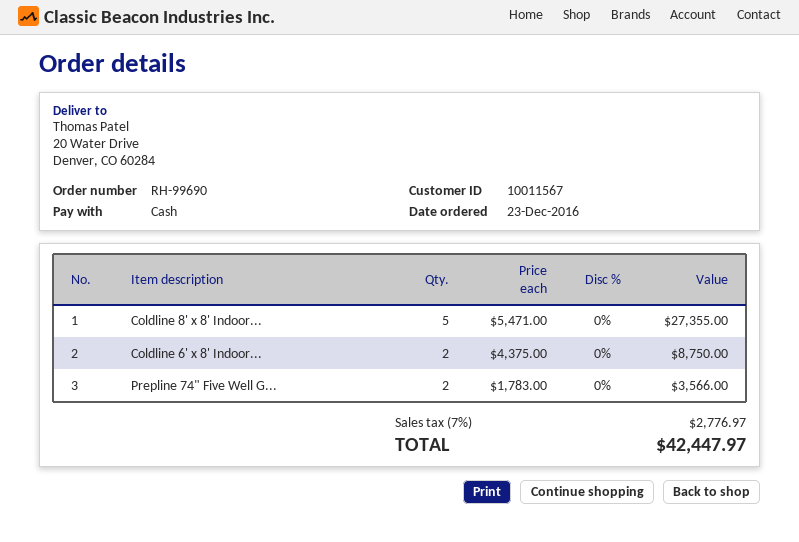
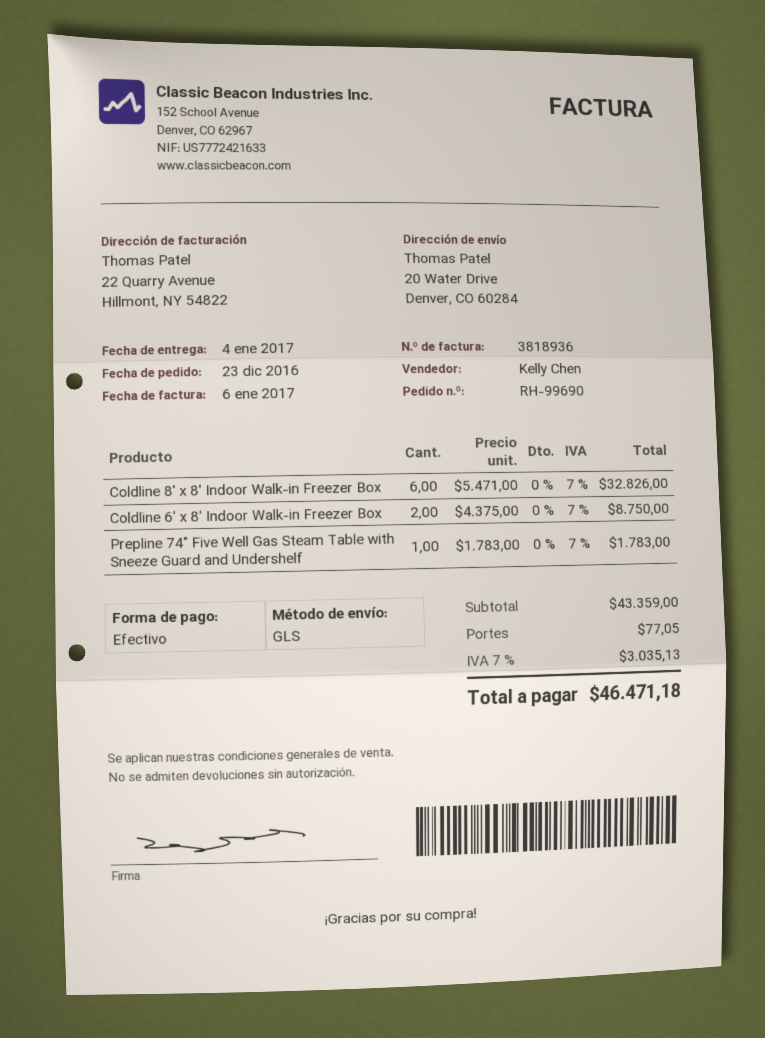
Coldline 8' x 8' Indoor...: 5 x 5471.00 = 27355.00 -> 6 x 5471.00 = 32826.00
Prepline 74" Five Well G...: 2 x 1783.00 = 3566.00 -> 1 x 1783.00 = 1783.00
shipping: none -> 77.05
tax: 7% = 2776.97 -> 7% = 3035.13
total: 42447.97 -> 46471.18

